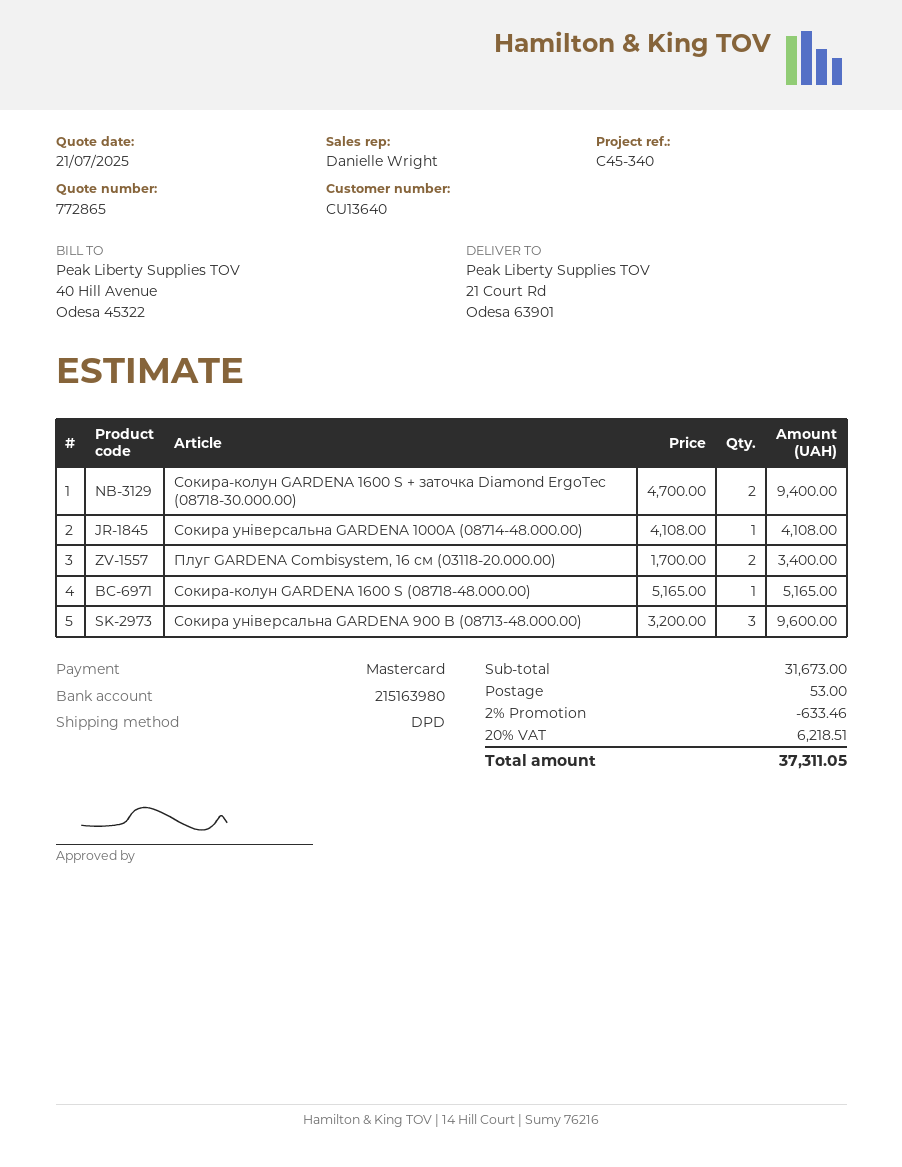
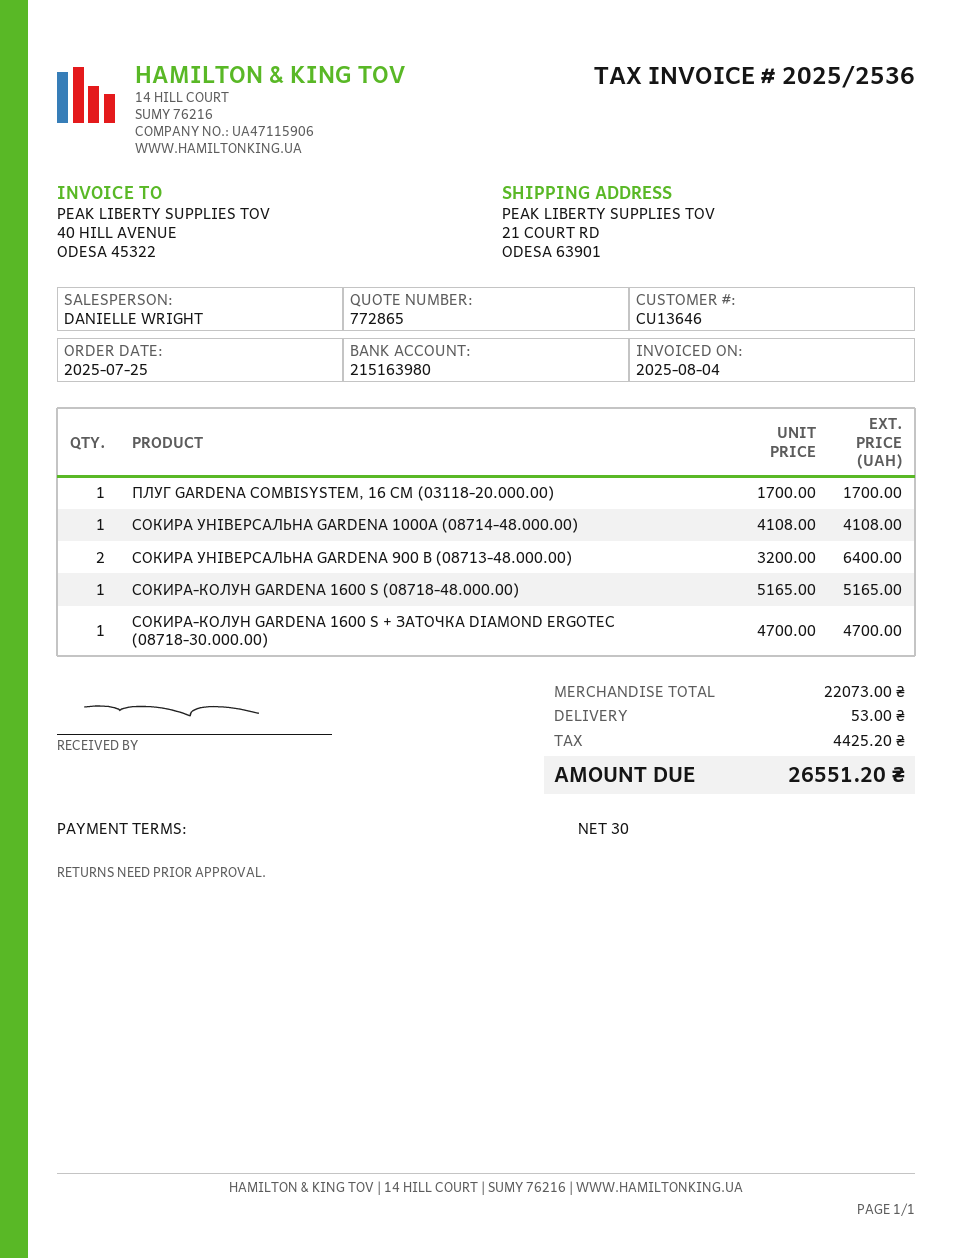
customer number: CU13640 -> CU13646
Сокира-колун GARDENA 1600 S + заточка Diamond ErgoTec (08718-30.000.00): 2 x 4700.00 = 9400.00 -> 1 x 4700.00 = 4700.00
Плуг GARDENA Combisystem, 16 см (03118-20.000.00): 2 x 1700.00 = 3400.00 -> 1 x 1700.00 = 1700.00
Сокира універсальна GARDENA 900 B (08713-48.000.00): 3 x 3200.00 = 9600.00 -> 2 x 3200.00 = 6400.00
subtotal: 31673.00 -> 22073.00
discount: 2% = 633.46 -> none
tax: 6218.51 -> 4425.20
total: 37311.05 -> 26551.20

